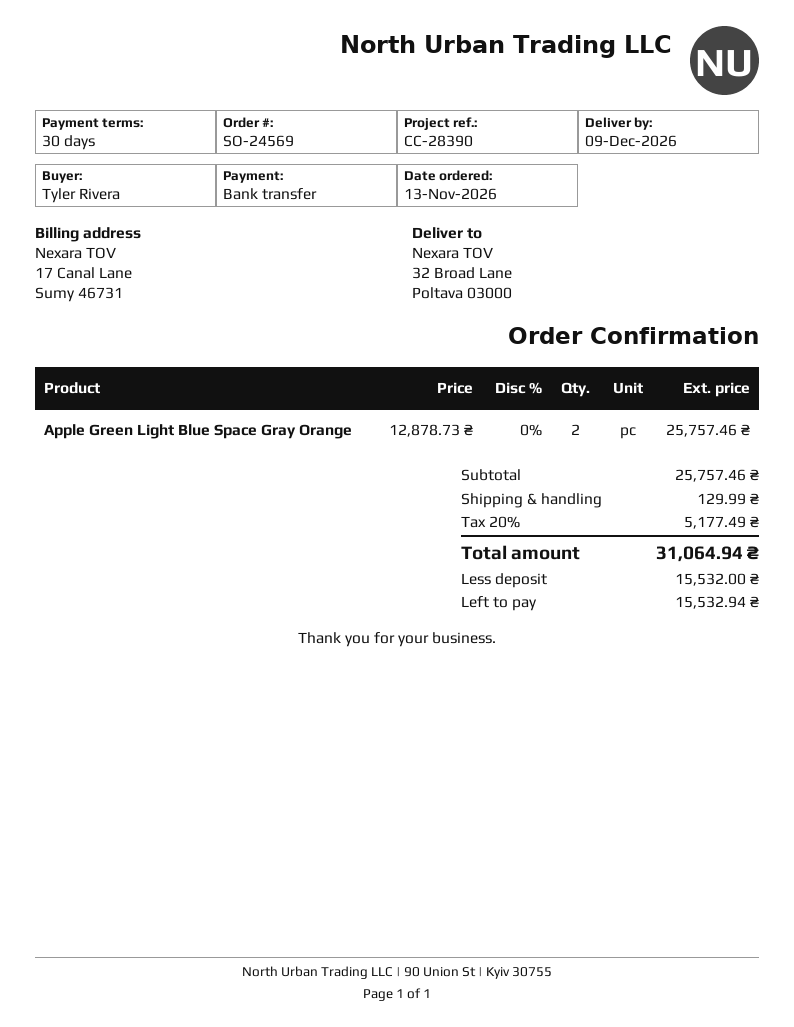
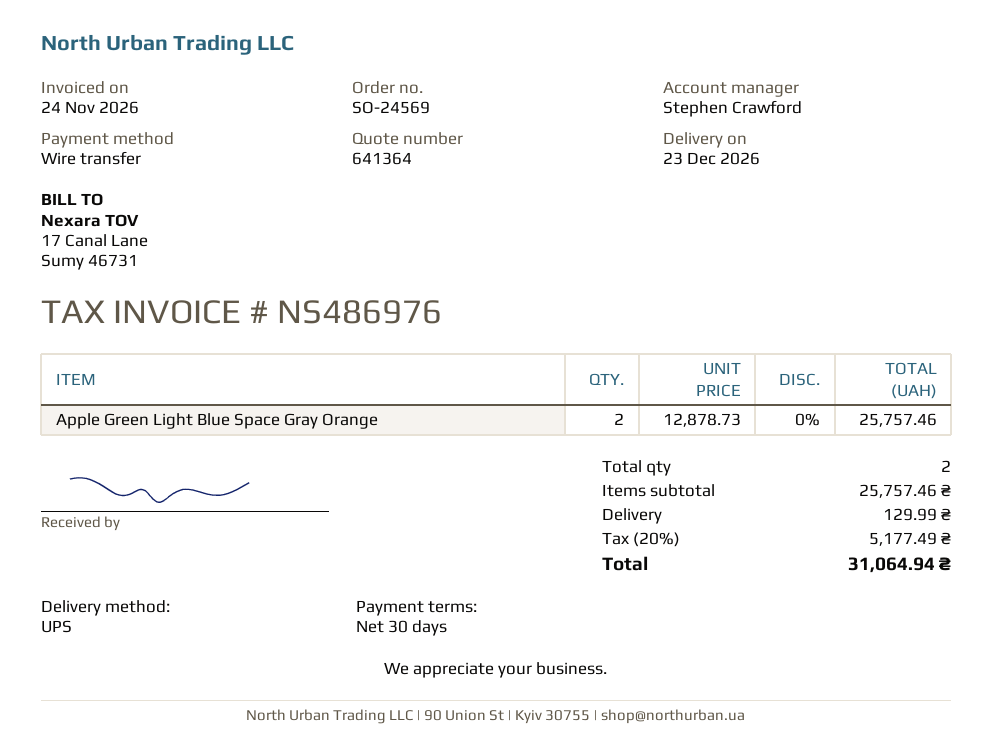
delivery date: 2026-12-09 -> 2026-12-23

